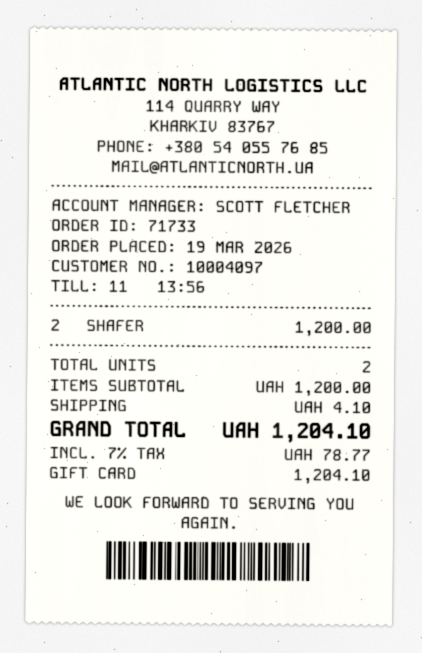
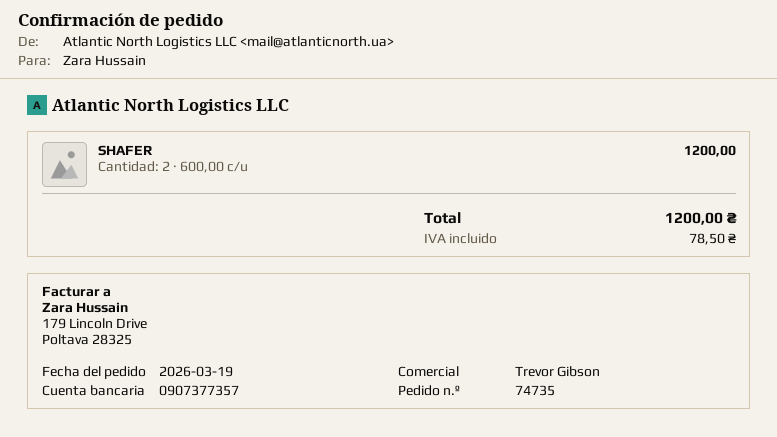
order number: 71733 -> 74735
sales rep: SCOTT FLETCHER -> Trevor Gibson
shipping: 4.10 -> none
tax: 78.77 -> 78.50
total: 1204.10 -> 1200.00

